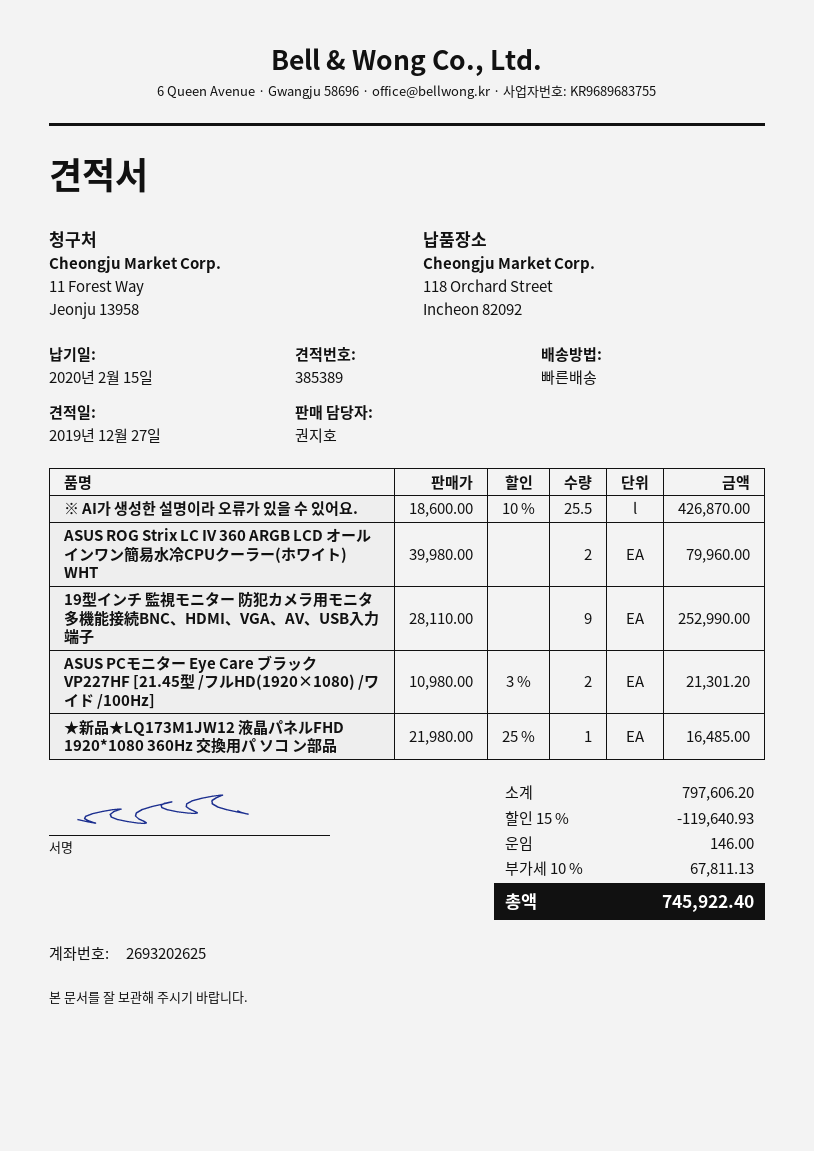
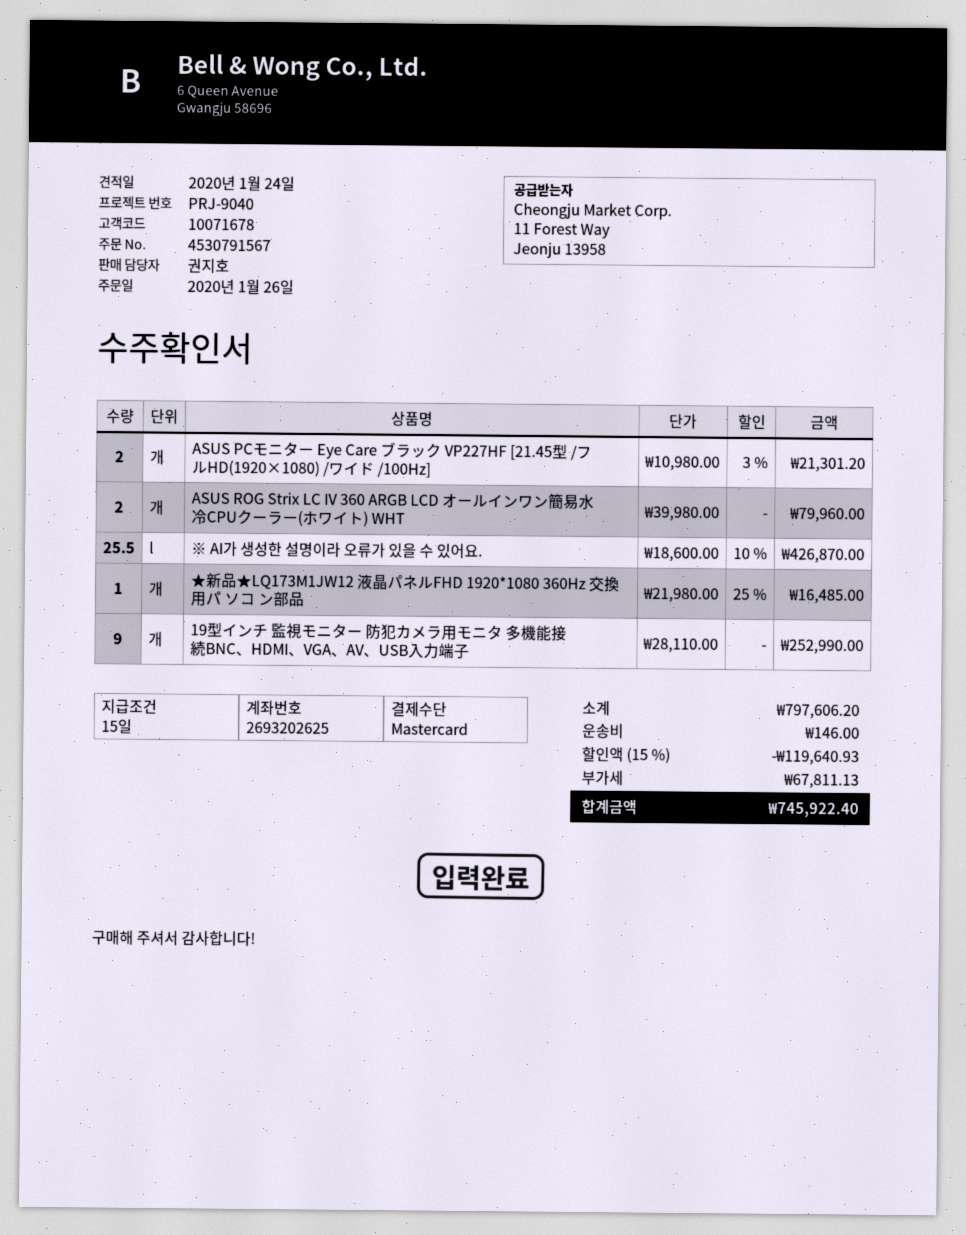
quote date: 2019-12-27 -> 2020-01-24

